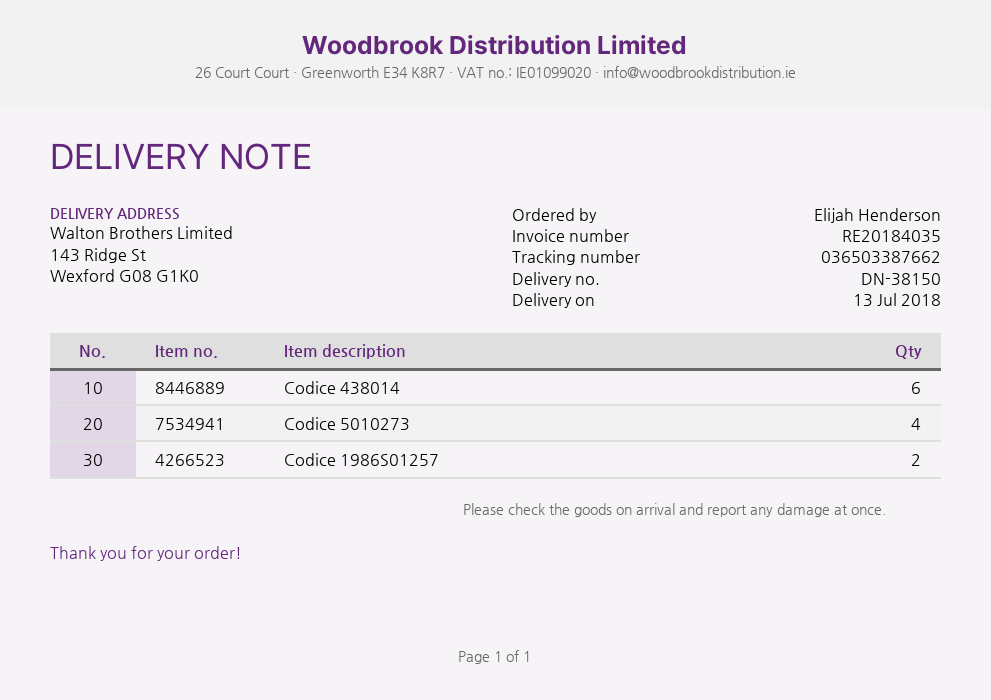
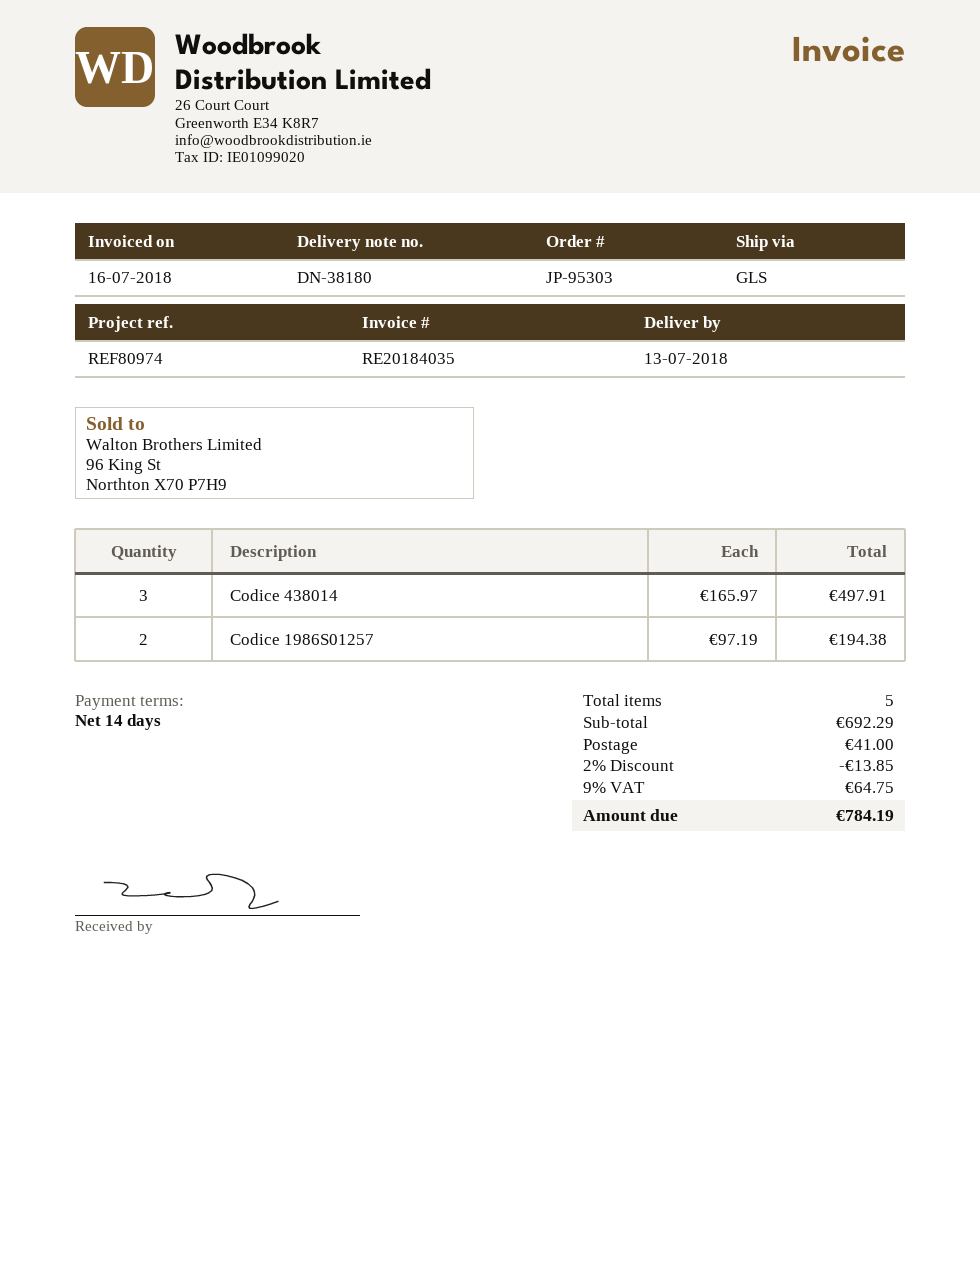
delivery note number: DN-38150 -> DN-38180
Codice 438014: 6 -> 3
Codice 5010273: 4 -> none

